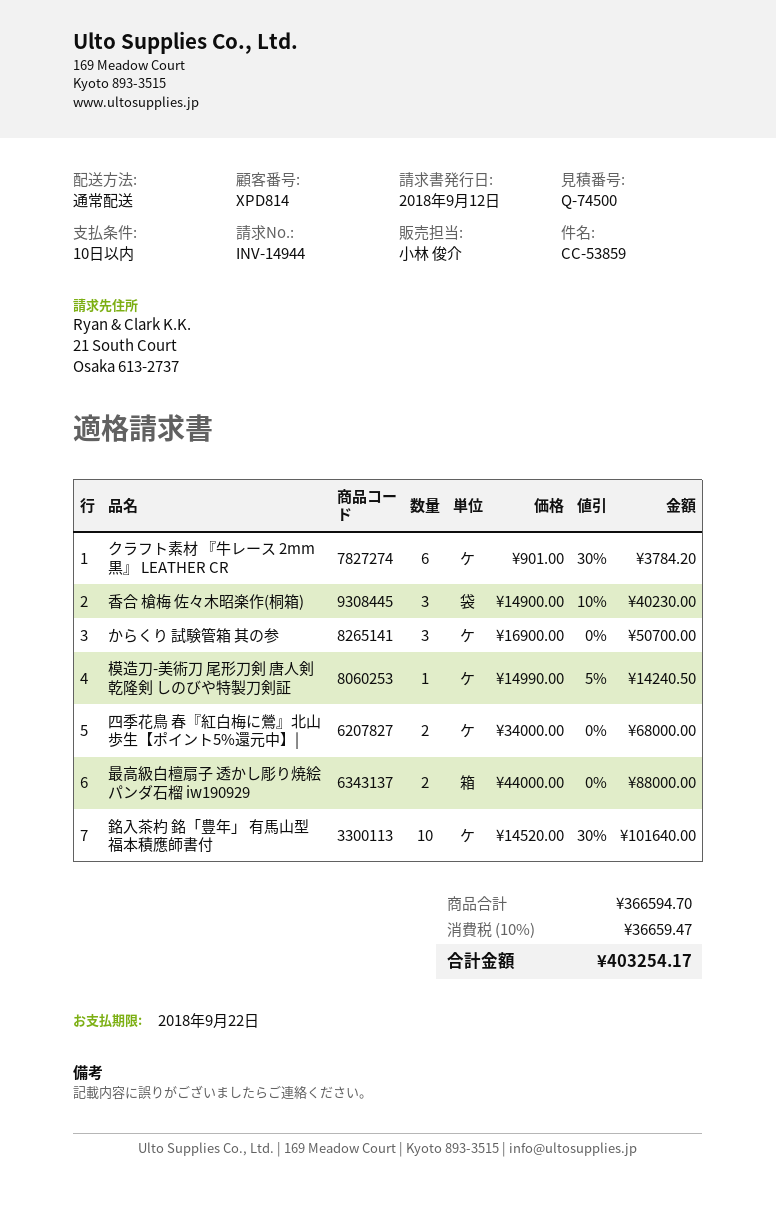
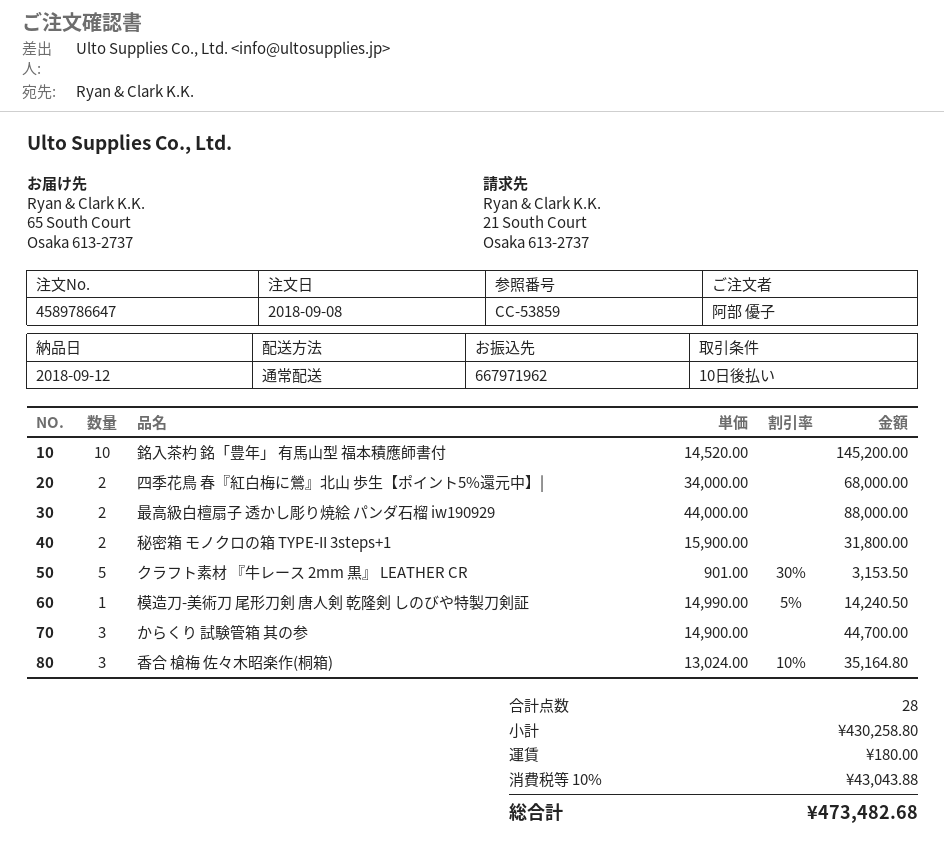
クラフト素材 『牛レース 2mm 黒』 LEATHER CR: 6 x 901.00 - 30% = 3784.20 -> 5 x 901.00 - 30% = 3153.50
香合 槍梅 佐々木昭楽作(桐箱): 3 x 14900.00 - 10% = 40230.00 -> 3 x 13024.00 - 10% = 35164.80
からくり 試験管箱 其の参: 3 x 16900.00 = 50700.00 -> 3 x 14900.00 = 44700.00
銘入茶杓 銘「豊年」 有馬山型 福本積應師書付: 10 x 14520.00 - 30% = 101640.00 -> 10 x 14520.00 = 145200.00
秘密箱 モノクロの箱 TYPE-II 3steps+1: none -> 2 x 15900.00 = 31800.00
subtotal: 366594.70 -> 430258.80
shipping: none -> 180.00
tax: 10% = 36659.47 -> 10% = 43043.88
total: 403254.17 -> 473482.68

